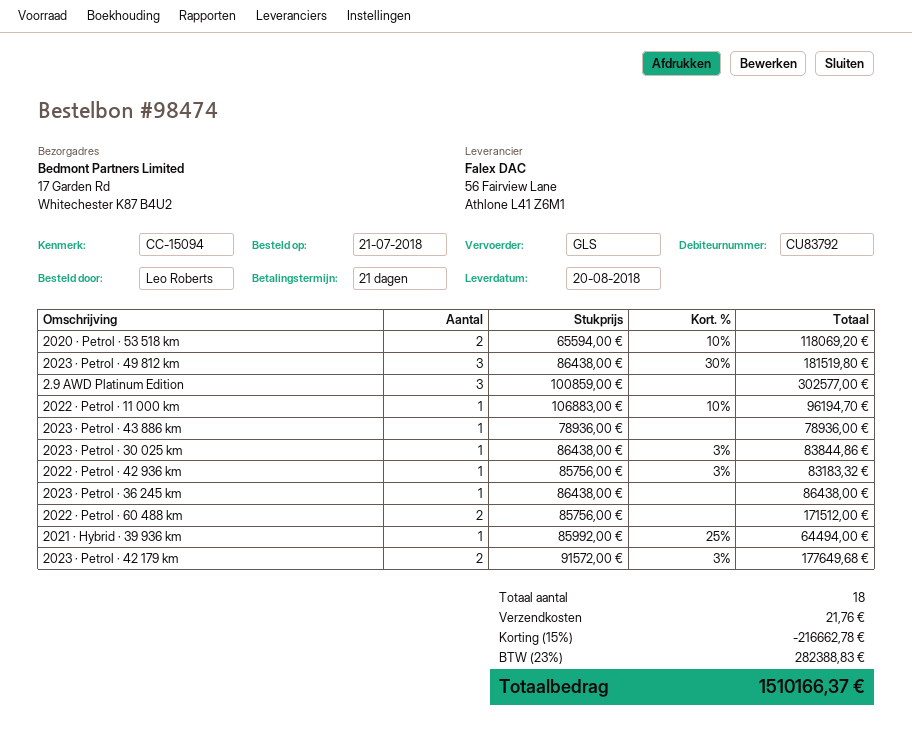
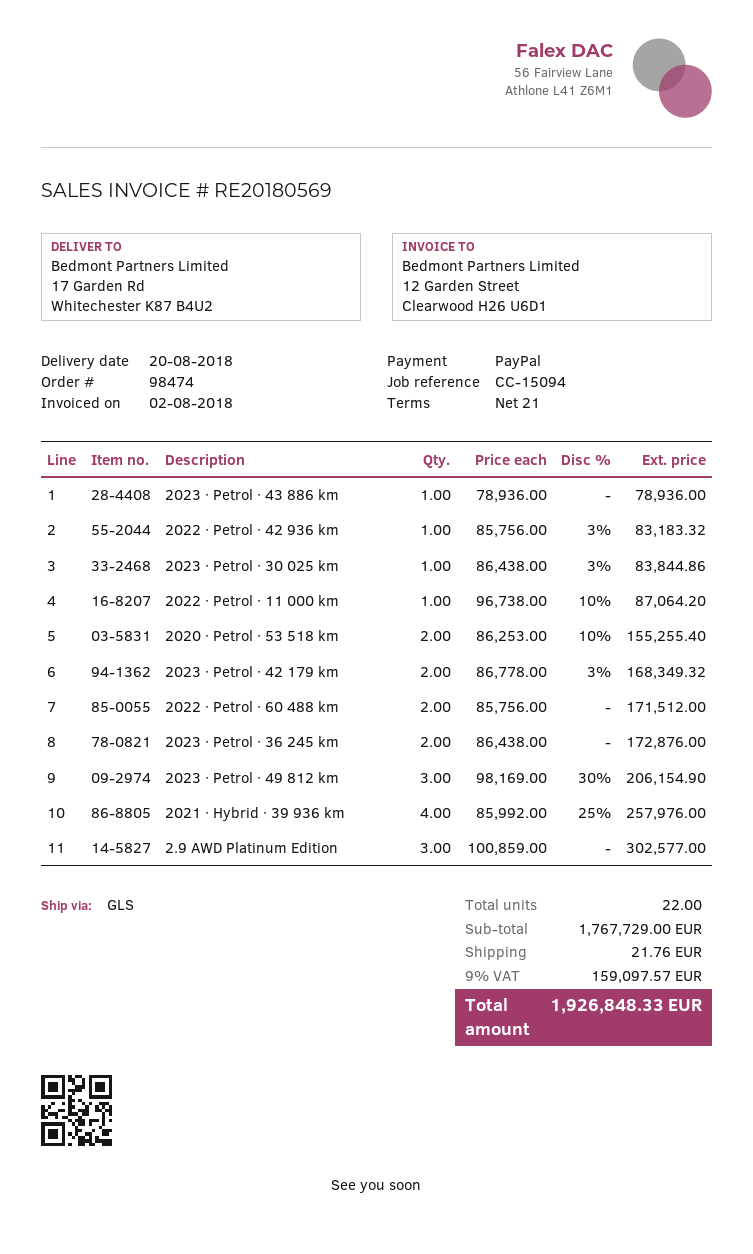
2020 · Petrol · 53 518 km: 2 x 65594.00 - 10% = 118069.20 -> 2 x 86253.00 - 10% = 155255.40
2023 · Petrol · 49 812 km: 3 x 86438.00 - 30% = 181519.80 -> 3 x 98169.00 - 30% = 206154.90
2022 · Petrol · 11 000 km: 1 x 106883.00 - 10% = 96194.70 -> 1 x 96738.00 - 10% = 87064.20
2023 · Petrol · 36 245 km: 1 x 86438.00 = 86438.00 -> 2 x 86438.00 = 172876.00
2021 · Hybrid · 39 936 km: 1 x 85992.00 - 25% = 64494.00 -> 4 x 85992.00 - 25% = 257976.00
2023 · Petrol · 42 179 km: 2 x 91572.00 - 3% = 177649.68 -> 2 x 86778.00 - 3% = 168349.32
total quantity: 18 -> 22
discount: 15% = 216662.78 -> none
tax: 23% = 282388.83 -> 9% = 159097.57
total: 1510166.37 -> 1926848.33

